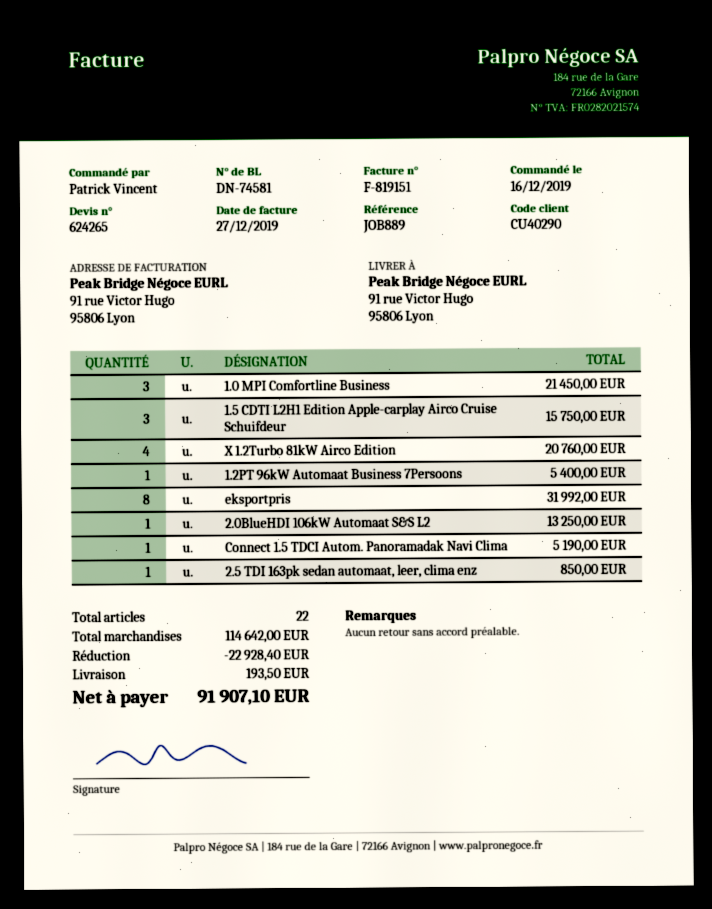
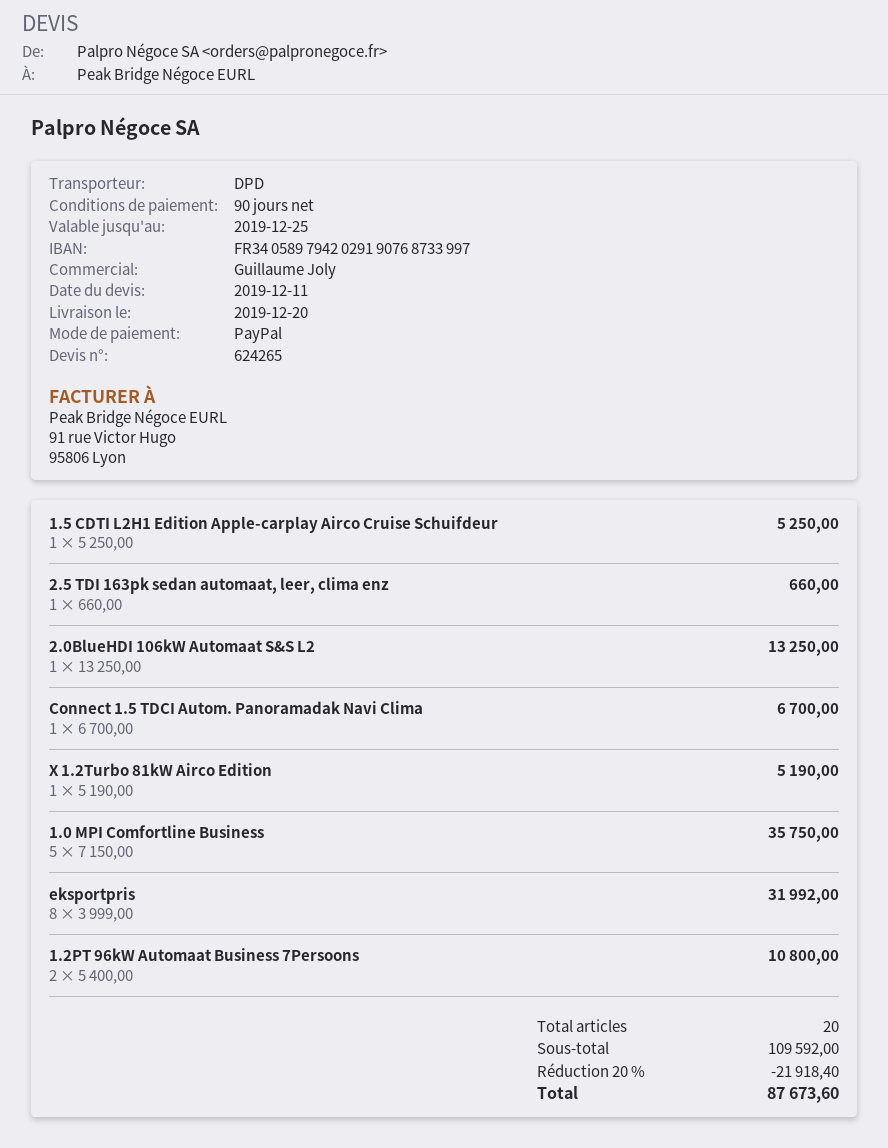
1.0 MPI Comfortline Business: 3 for 21450.00 -> 5 for 35750.00
1.5 CDTI L2H1 Edition Apple-carplay Airco Cruise Schuifdeur: 3 for 15750.00 -> 1 for 5250.00
X 1.2Turbo 81kW Airco Edition: 4 for 20760.00 -> 1 for 5190.00
1.2PT 96kW Automaat Business 7Persoons: 1 for 5400.00 -> 2 for 10800.00
Connect 1.5 TDCI Autom. Panoramadak Navi Clima: 1 for 5190.00 -> 1 for 6700.00
2.5 TDI 163pk sedan automaat, leer, clima enz: 1 for 850.00 -> 1 for 660.00
total quantity: 22 -> 20
subtotal: 114642.00 -> 109592.00
discount: 22928.40 -> 21918.40
shipping: 193.50 -> none
total: 91907.10 -> 87673.60

